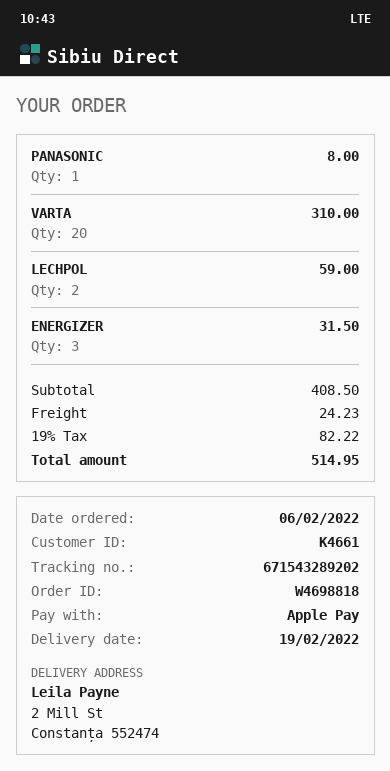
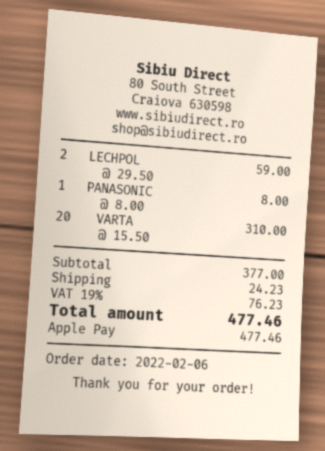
ENERGIZER: 3 for 31.50 -> none
subtotal: 408.50 -> 377.00
tax: 19% = 82.22 -> 19% = 76.23
total: 514.95 -> 477.46

